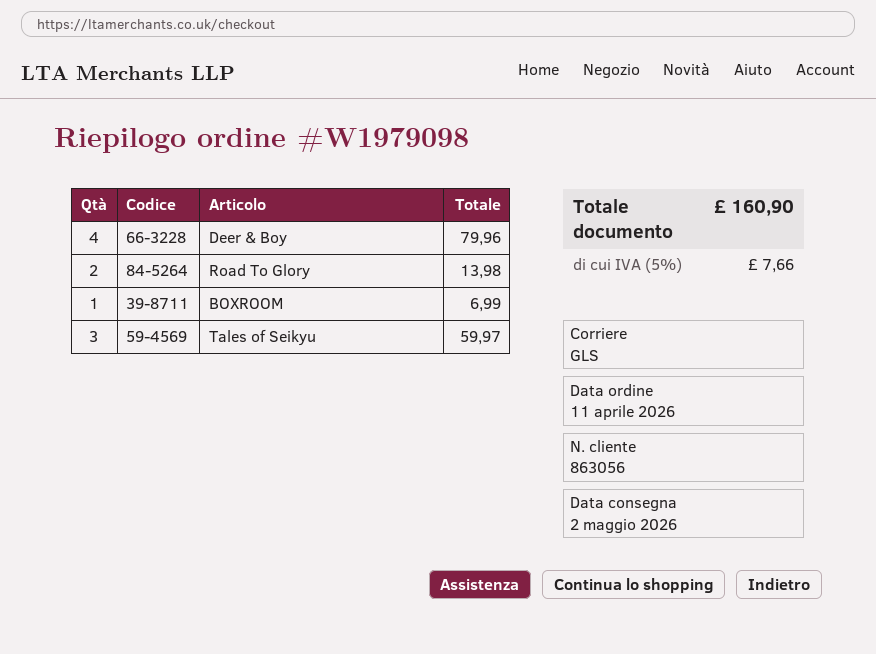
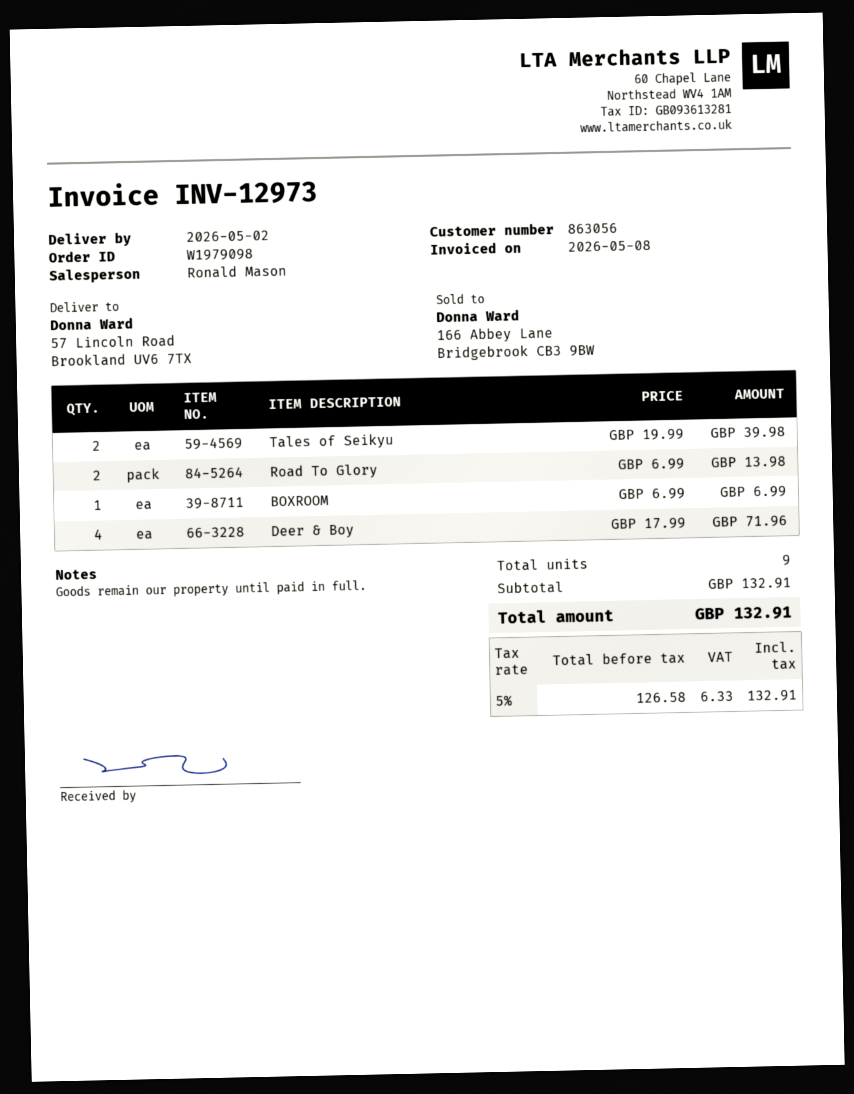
Deer & Boy: 4 for 79.96 -> 4 for 71.96
Tales of Seikyu: 3 for 59.97 -> 2 for 39.98
tax: 5% = 7.66 -> 5% = 6.33
total: 160.90 -> 132.91

